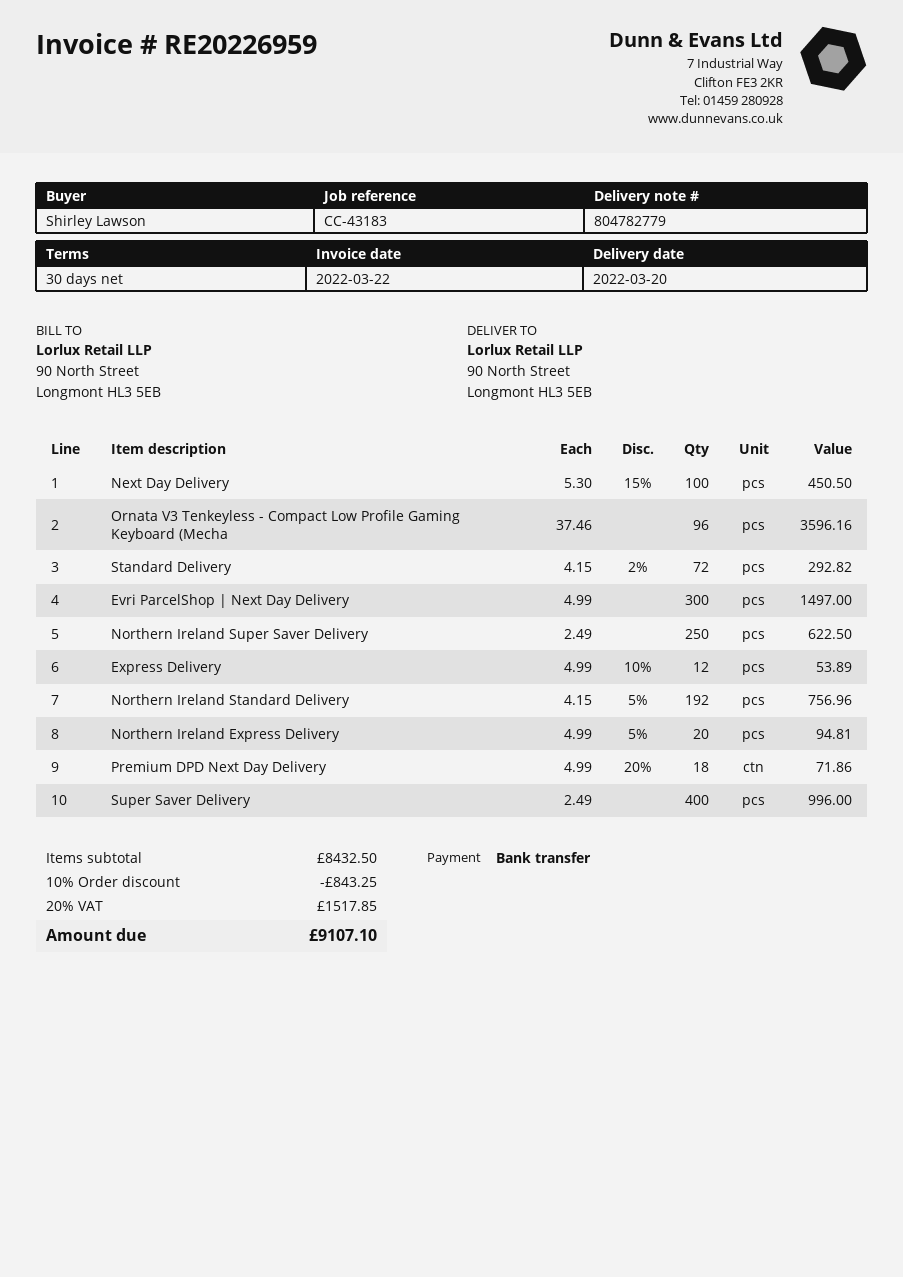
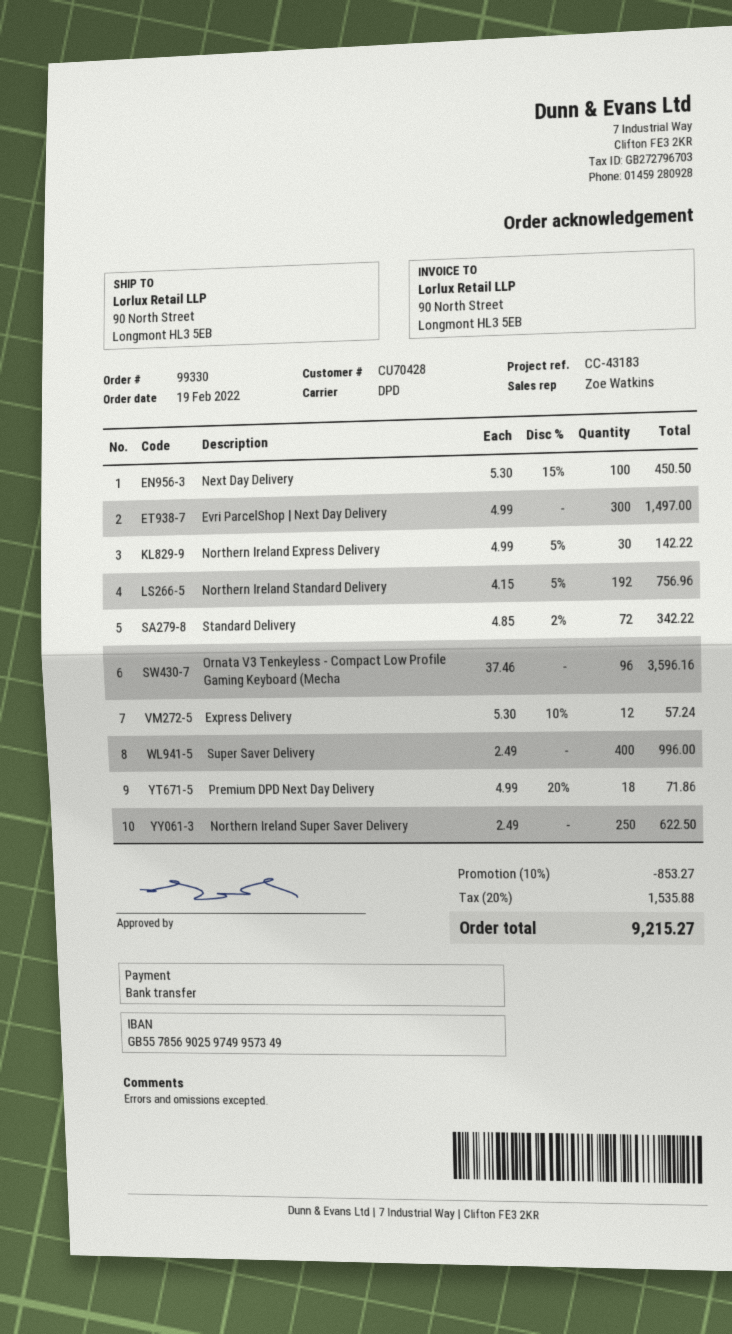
Standard Delivery: 72 x 4.15 - 2% = 292.82 -> 72 x 4.85 - 2% = 342.22
Express Delivery: 12 x 4.99 - 10% = 53.89 -> 12 x 5.30 - 10% = 57.24
Northern Ireland Express Delivery: 20 x 4.99 - 5% = 94.81 -> 30 x 4.99 - 5% = 142.22
discount: 10% = 843.25 -> 10% = 853.27
tax: 20% = 1517.85 -> 20% = 1535.88
total: 9107.10 -> 9215.27

